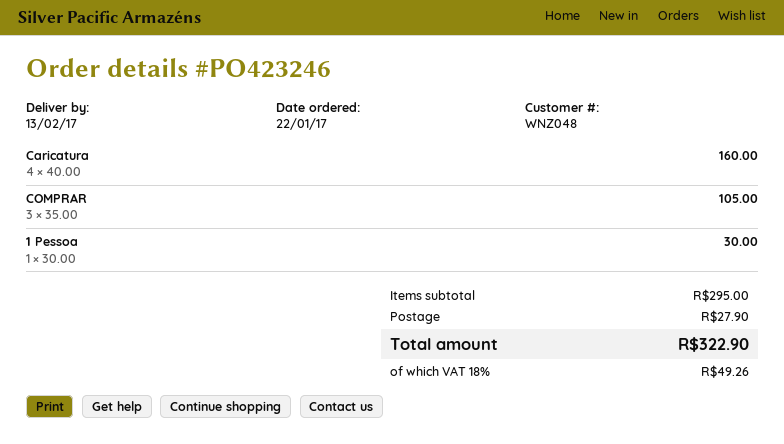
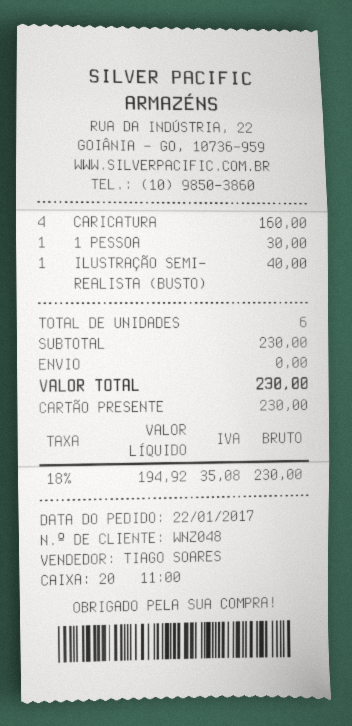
COMPRAR: 3 for 105.00 -> none
ILUSTRAÇÃO SEMI- REALISTA (BUSTO): none -> 1 for 40.00
subtotal: 295.00 -> 230.00
shipping: 27.90 -> 0.00
tax: 18% = 49.26 -> 18% = 35.08
total: 322.90 -> 230.00

